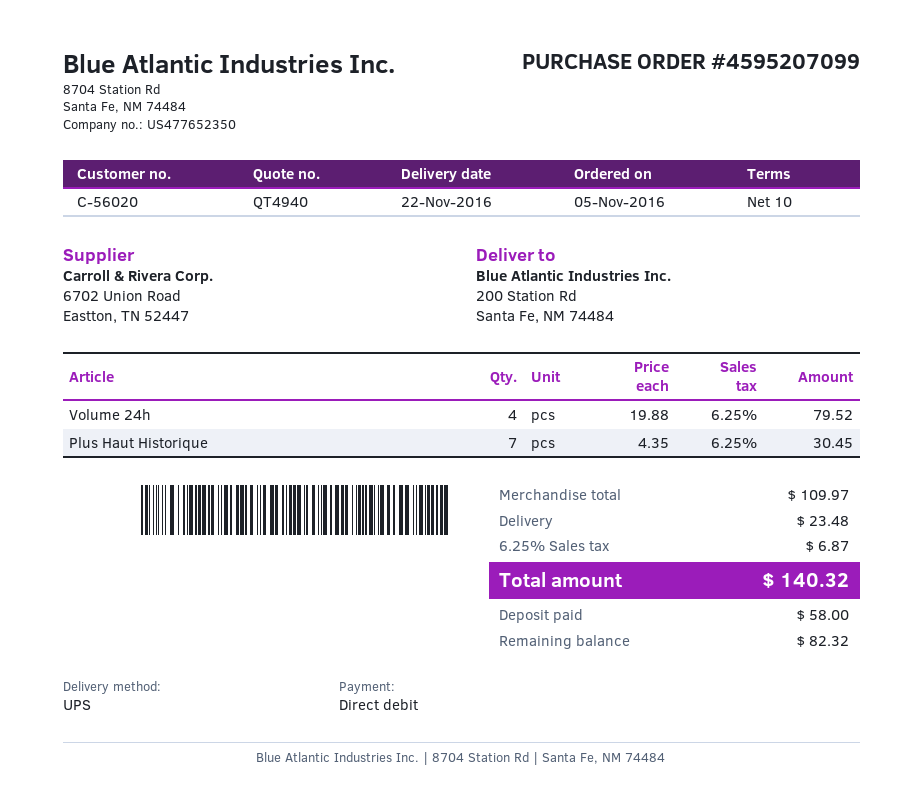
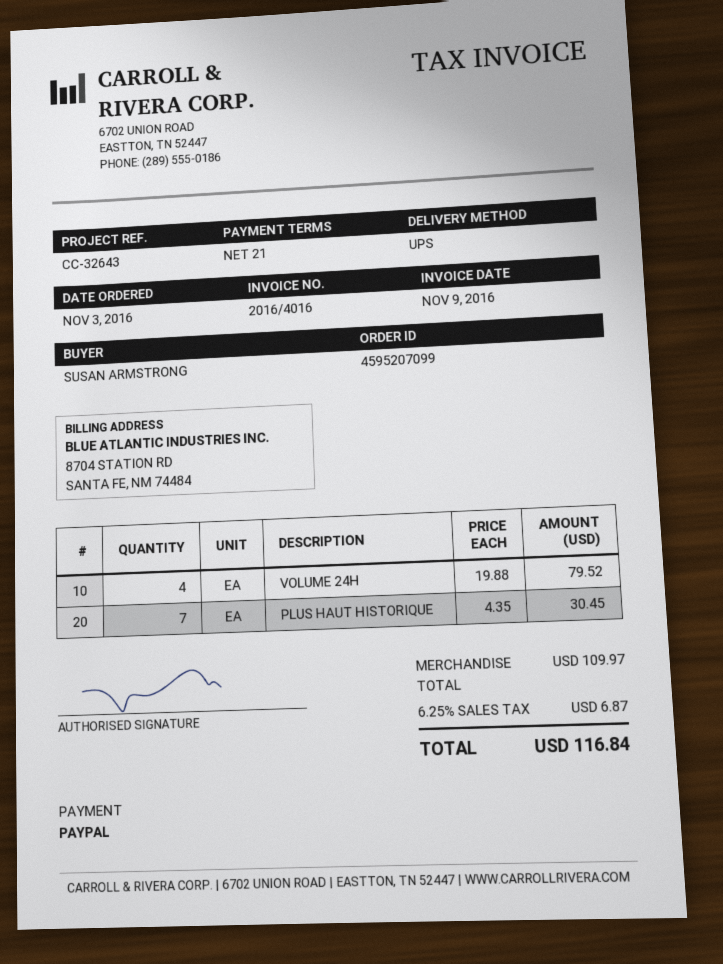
order date: 2016-11-05 -> 2016-11-03
payment terms: 10 days -> 21 days
payment method: direct debit -> PayPal
shipping: 23.48 -> none
total: 140.32 -> 116.84

